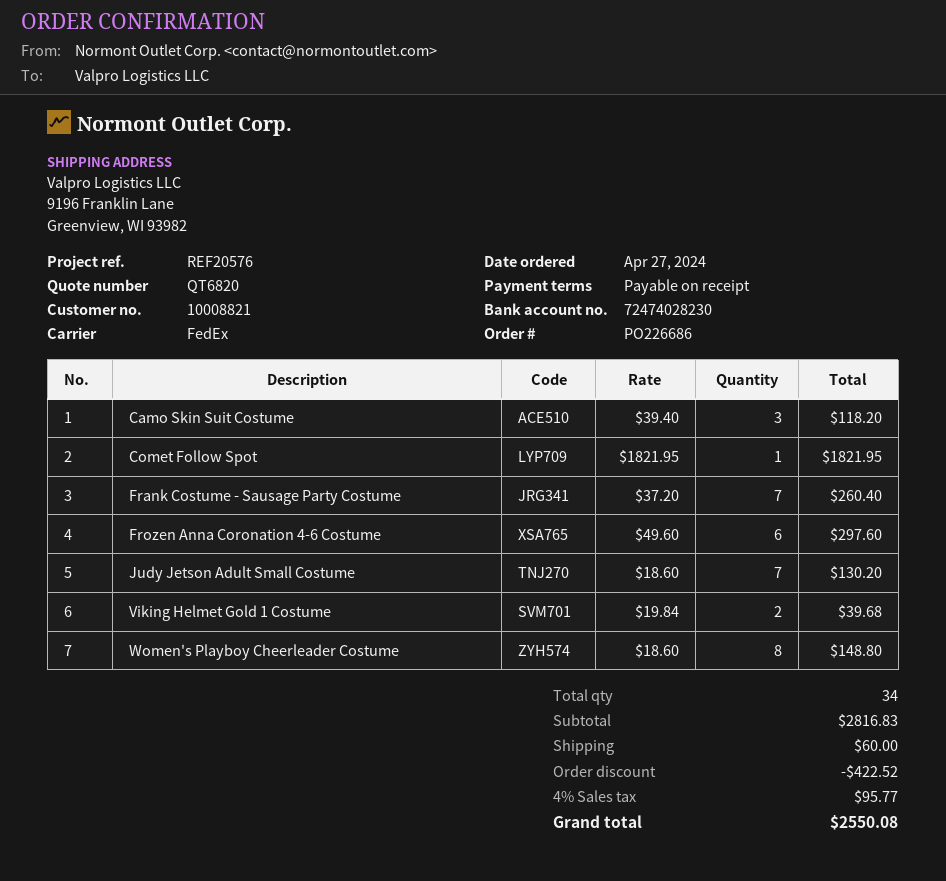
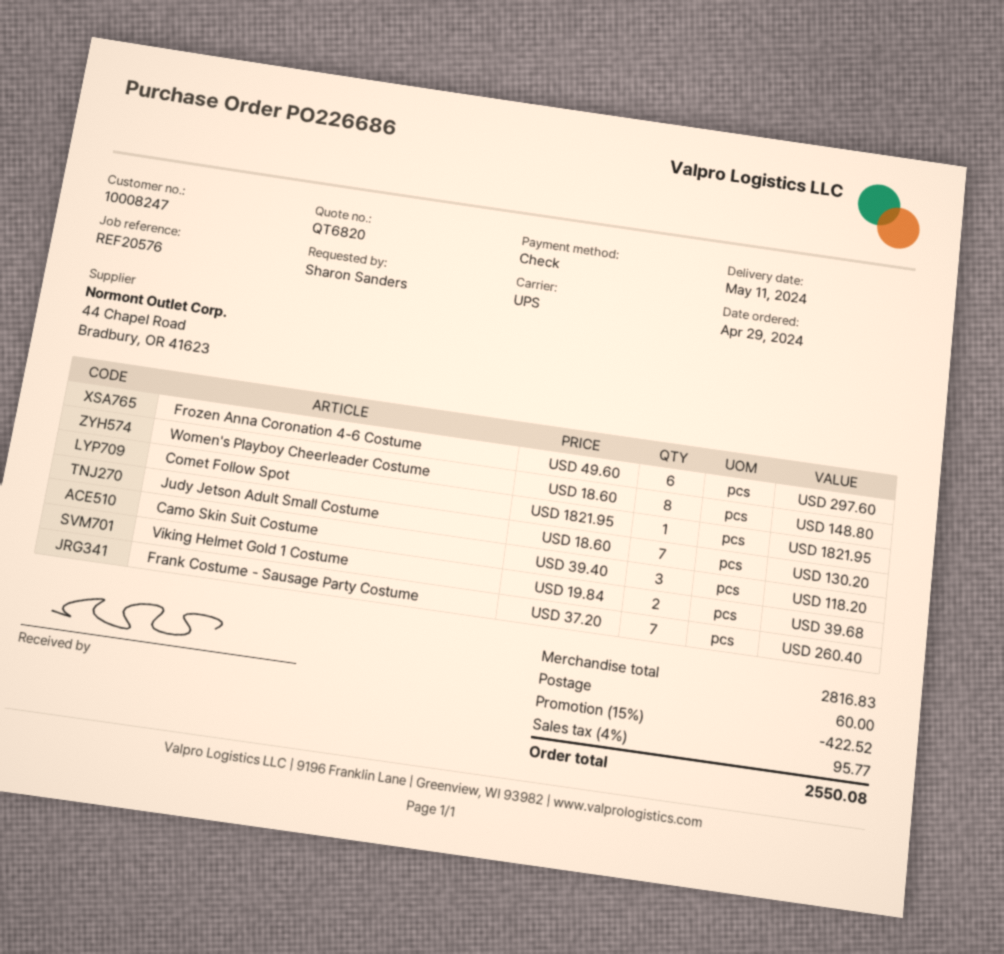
order date: 2024-04-27 -> 2024-04-29
customer number: 10008821 -> 10008247
shipping method: FedEx -> UPS

